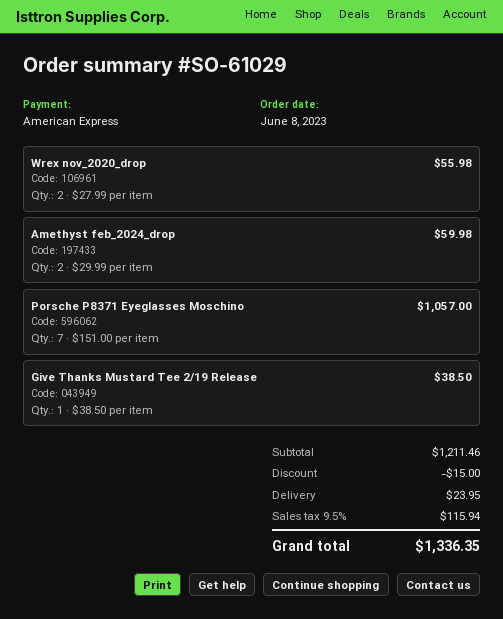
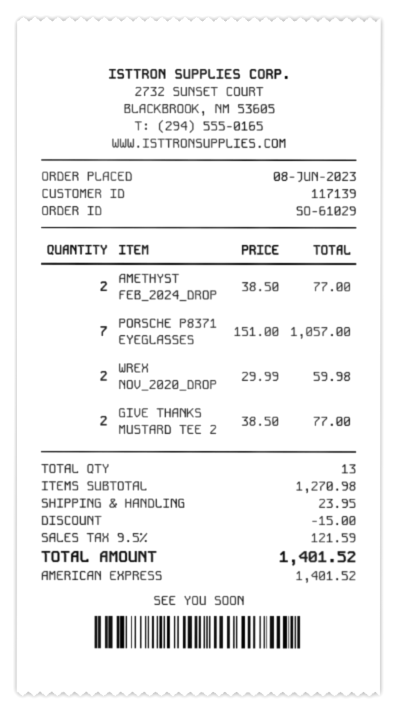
Wrex nov_2020_drop: 2 x 27.99 = 55.98 -> 2 x 29.99 = 59.98
Amethyst feb_2024_drop: 2 x 29.99 = 59.98 -> 2 x 38.50 = 77.00
Give Thanks Mustard Tee 2/19 Release: 1 x 38.50 = 38.50 -> 2 x 38.50 = 77.00
subtotal: 1211.46 -> 1270.98
tax: 9.5% = 115.94 -> 9.5% = 121.59
total: 1336.35 -> 1401.52

